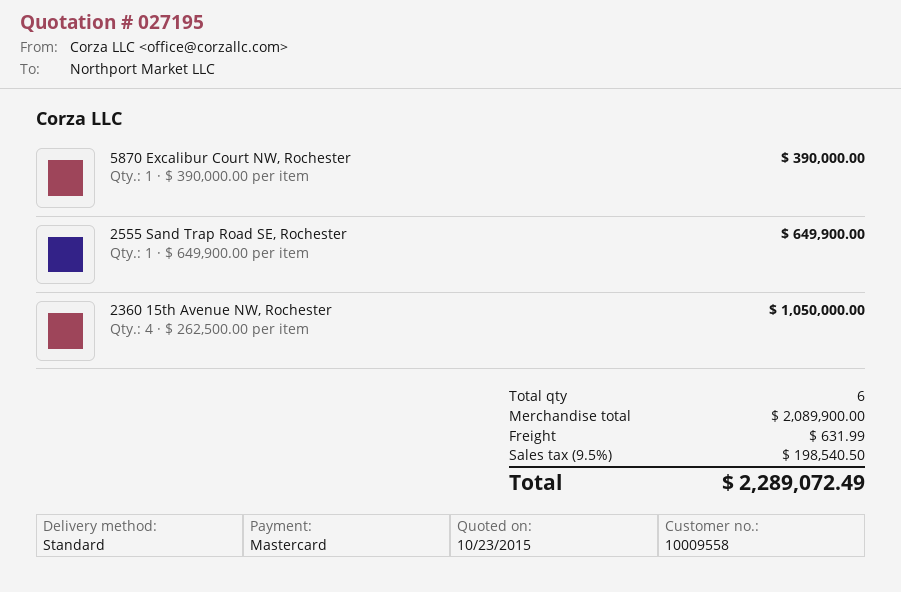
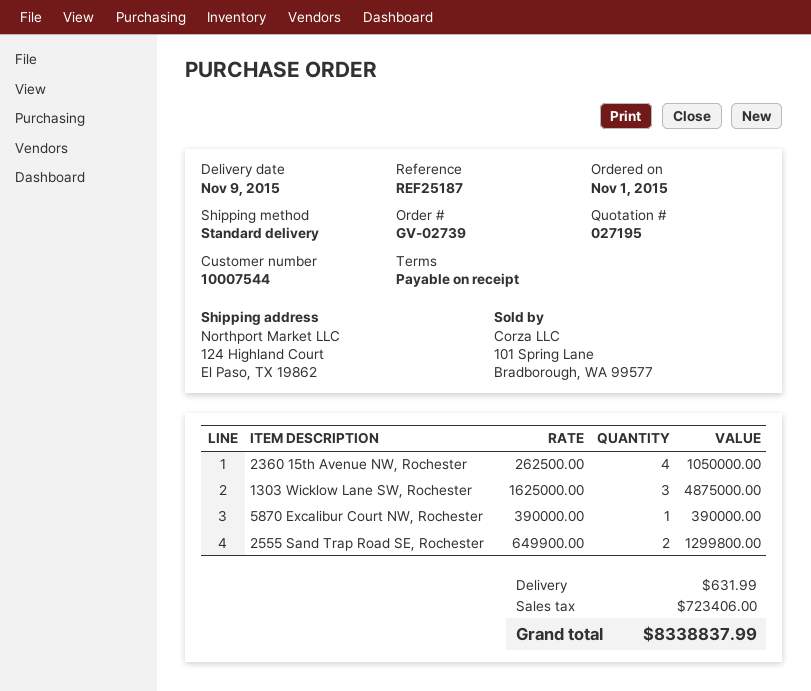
customer number: 10009558 -> 10007544
2555 Sand Trap Road SE, Rochester: 1 x 649900.00 = 649900.00 -> 2 x 649900.00 = 1299800.00
1303 Wicklow Lane SW, Rochester: none -> 3 x 1625000.00 = 4875000.00
tax: 198540.50 -> 723406.00
total: 2289072.49 -> 8338837.99

